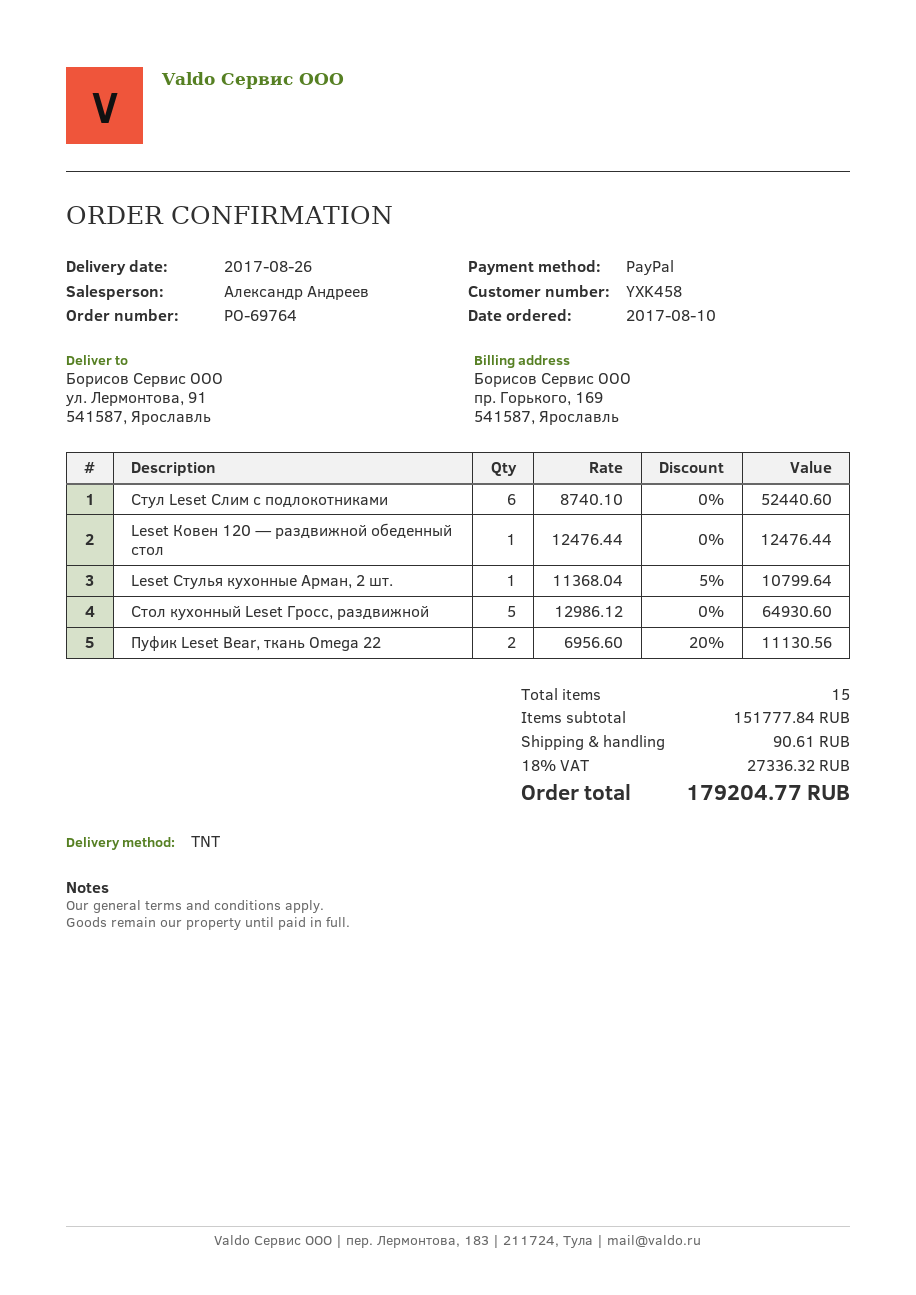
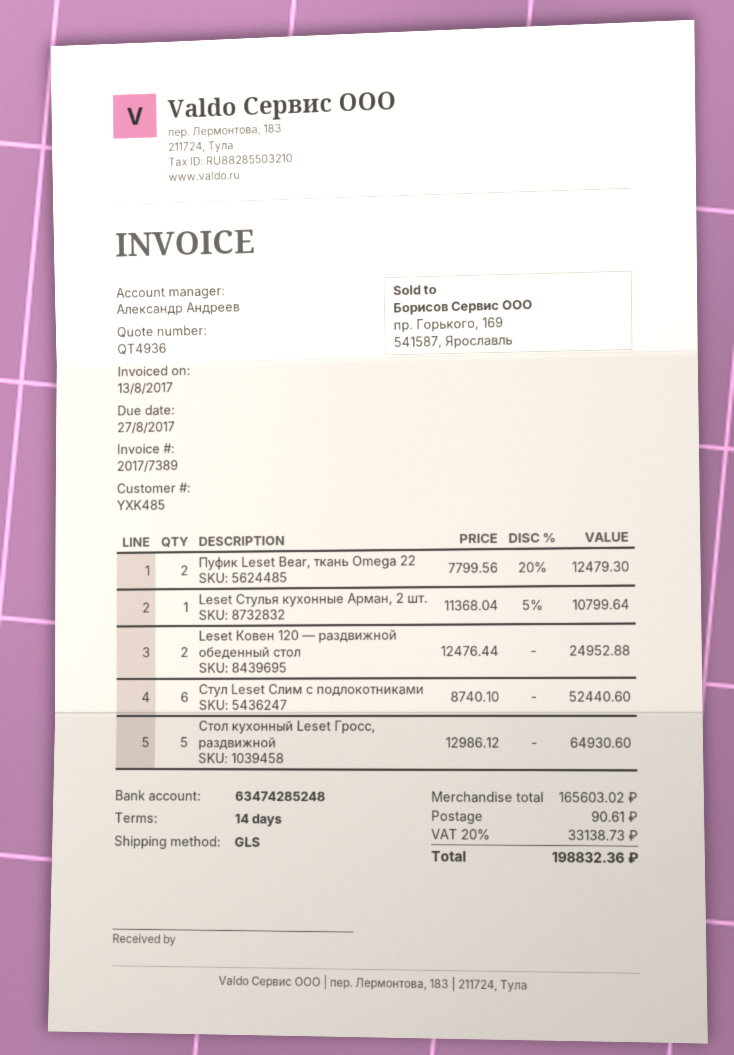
customer number: YXK458 -> YXK485
shipping method: TNT -> GLS
Leset Ковен 120 — раздвижной обеденный стол: 1 x 12476.44 = 12476.44 -> 2 x 12476.44 = 24952.88
Пуфик Leset Bear, ткань Omega 22: 2 x 6956.60 - 20% = 11130.56 -> 2 x 7799.56 - 20% = 12479.30
subtotal: 151777.84 -> 165603.02
tax: 18% = 27336.32 -> 20% = 33138.73
total: 179204.77 -> 198832.36

